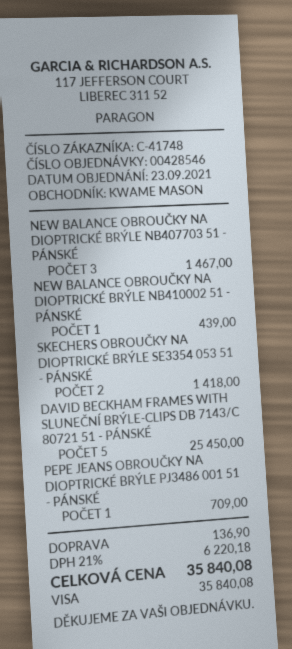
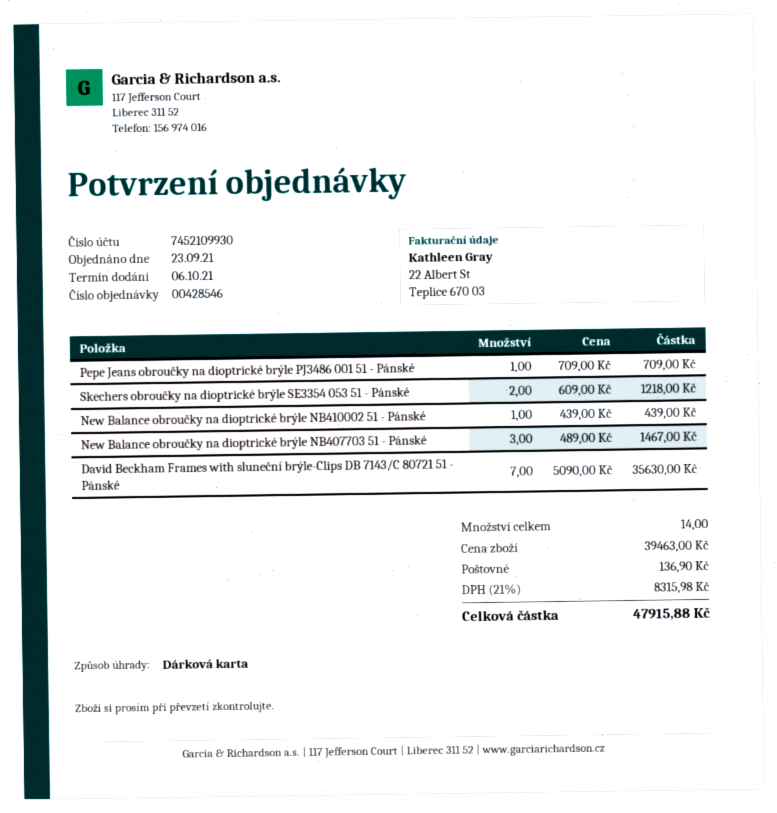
payment method: Visa -> gift card
SKECHERS OBROUČKY NA DIOPTRICKÉ BRÝLE SE3354 053 51 - PÁNSKÉ: 2 for 1418.00 -> 2 for 1218.00
DAVID BECKHAM FRAMES WITH SLUNEČNÍ BRÝLE-CLIPS DB 7143/C 80721 51 - PÁNSKÉ: 5 for 25450.00 -> 7 for 35630.00
tax: 21% = 6220.18 -> 21% = 8315.98
total: 35840.08 -> 47915.88

